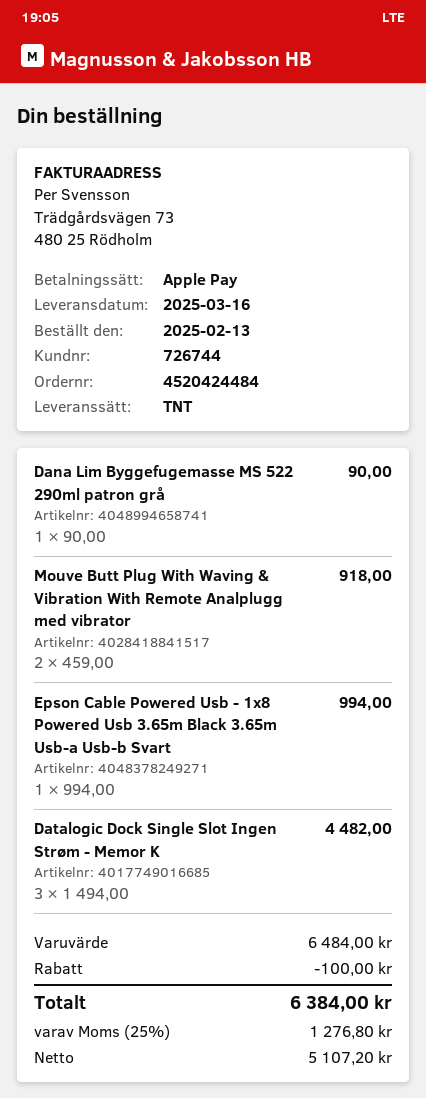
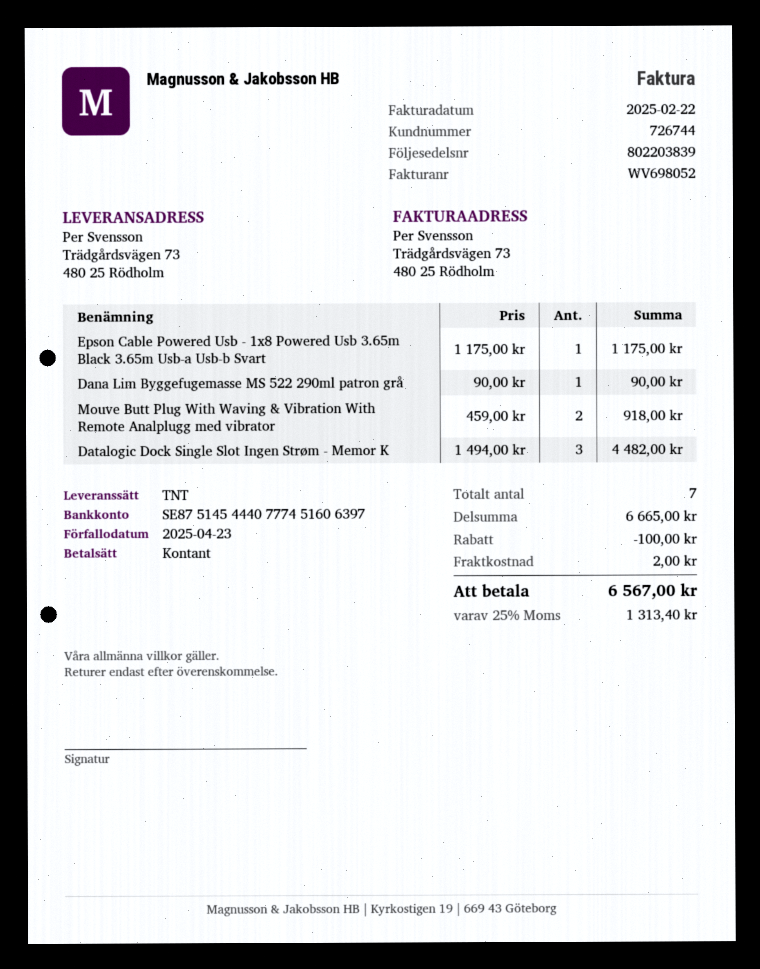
payment method: Apple Pay -> cash
Epson Cable Powered Usb - 1x8 Powered Usb 3.65m Black 3.65m Usb-a Usb-b Svart: 1 x 994.00 = 994.00 -> 1 x 1175.00 = 1175.00
subtotal: 6484.00 -> 6665.00
shipping: none -> 2.00
tax: 25% = 1276.80 -> 25% = 1313.40
total: 6384.00 -> 6567.00

